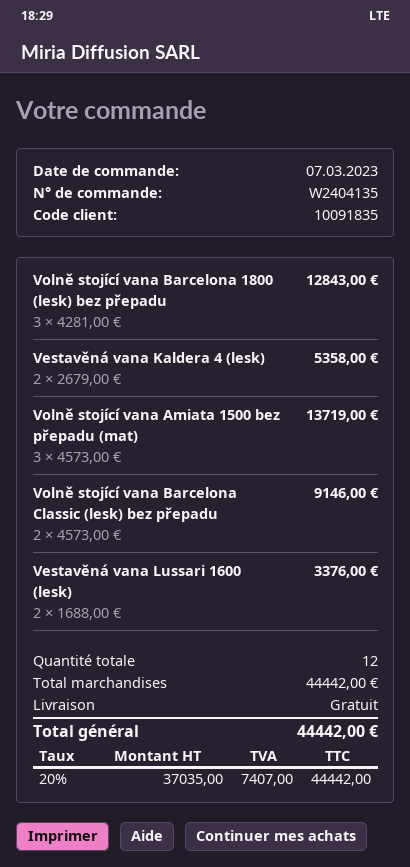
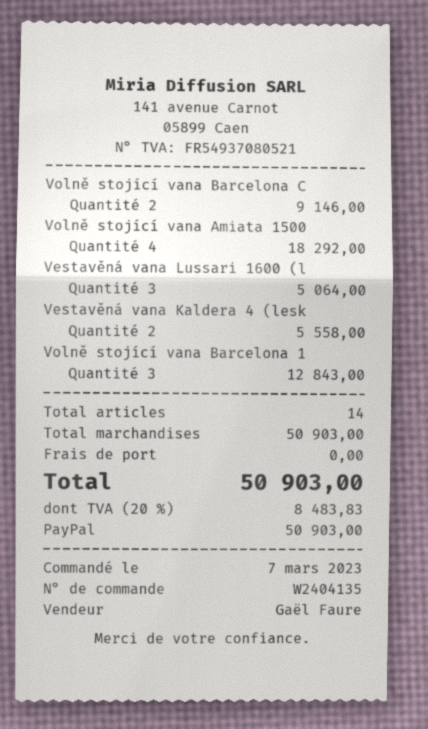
Vestavěná vana Kaldera 4 (lesk): 2 for 5358.00 -> 2 for 5558.00
Volně stojící vana Amiata 1500 bez přepadu (mat): 3 for 13719.00 -> 4 for 18292.00
Vestavěná vana Lussari 1600 (lesk): 2 for 3376.00 -> 3 for 5064.00
total quantity: 12 -> 14
subtotal: 44442.00 -> 50903.00
tax: 20% = 7407.00 -> 20% = 8483.83
total: 44442.00 -> 50903.00

